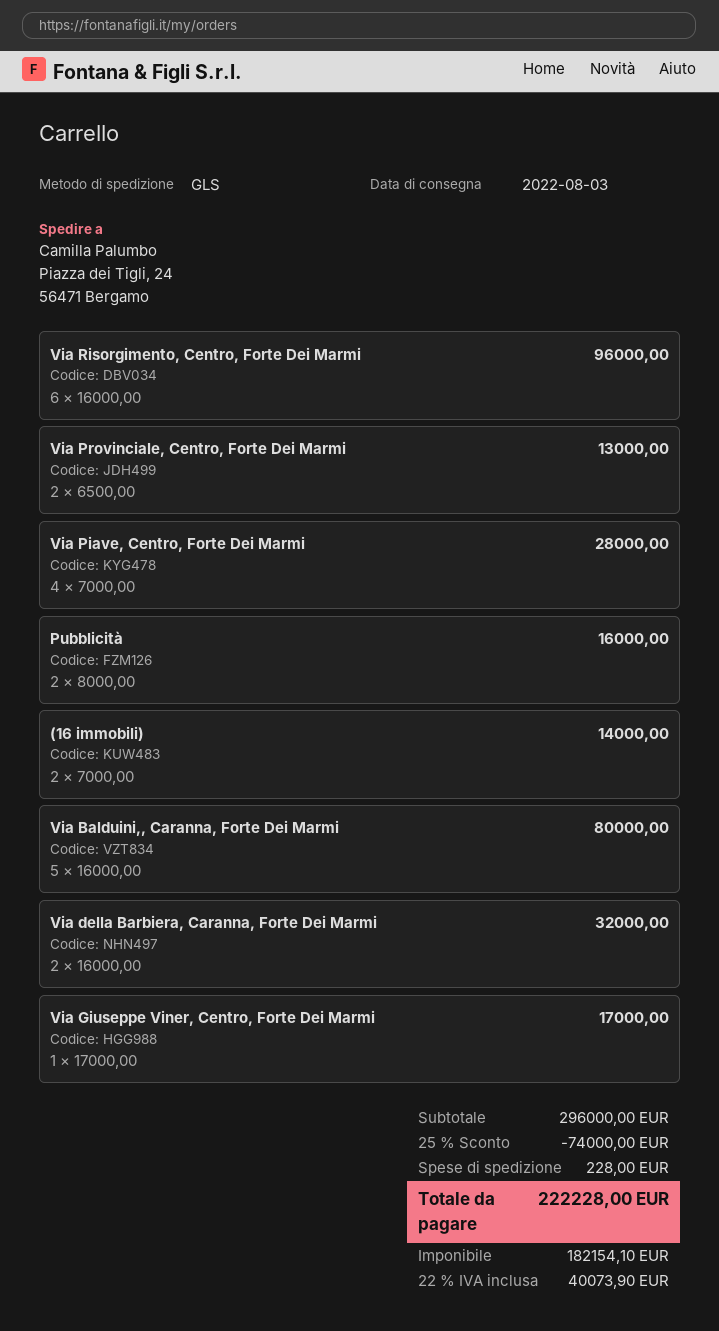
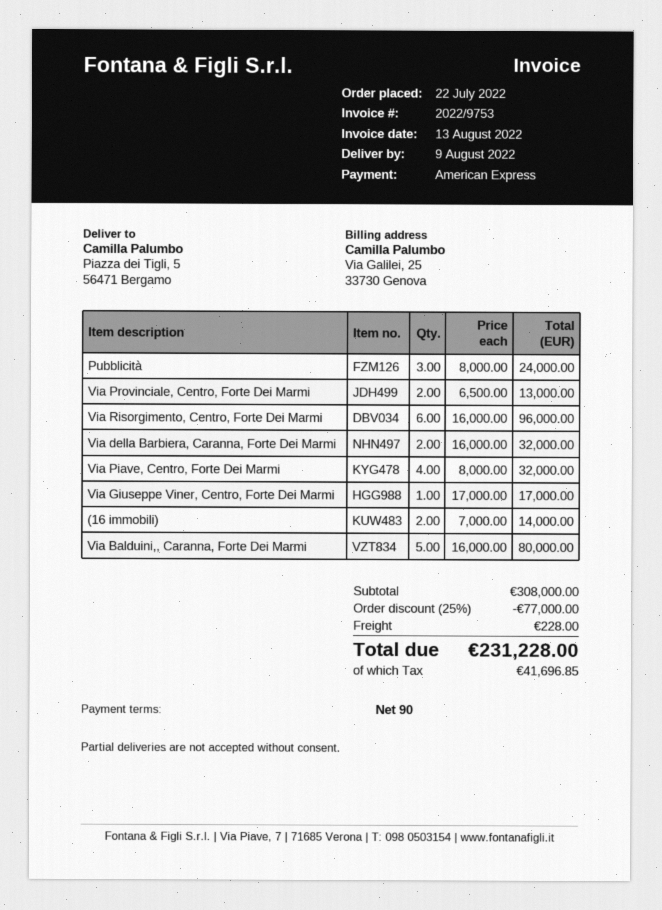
delivery date: 2022-08-03 -> 2022-08-09
ship to: Piazza dei Tigli, 24, 56471 Bergamo -> Piazza dei Tigli, 5, 56471 Bergamo
Via Piave, Centro, Forte Dei Marmi: 4 x 7000.00 = 28000.00 -> 4 x 8000.00 = 32000.00
Pubblicità: 2 x 8000.00 = 16000.00 -> 3 x 8000.00 = 24000.00
subtotal: 296000.00 -> 308000.00
discount: 25% = 74000.00 -> 25% = 77000.00
tax: 40073.90 -> 41696.85
total: 222228.00 -> 231228.00

